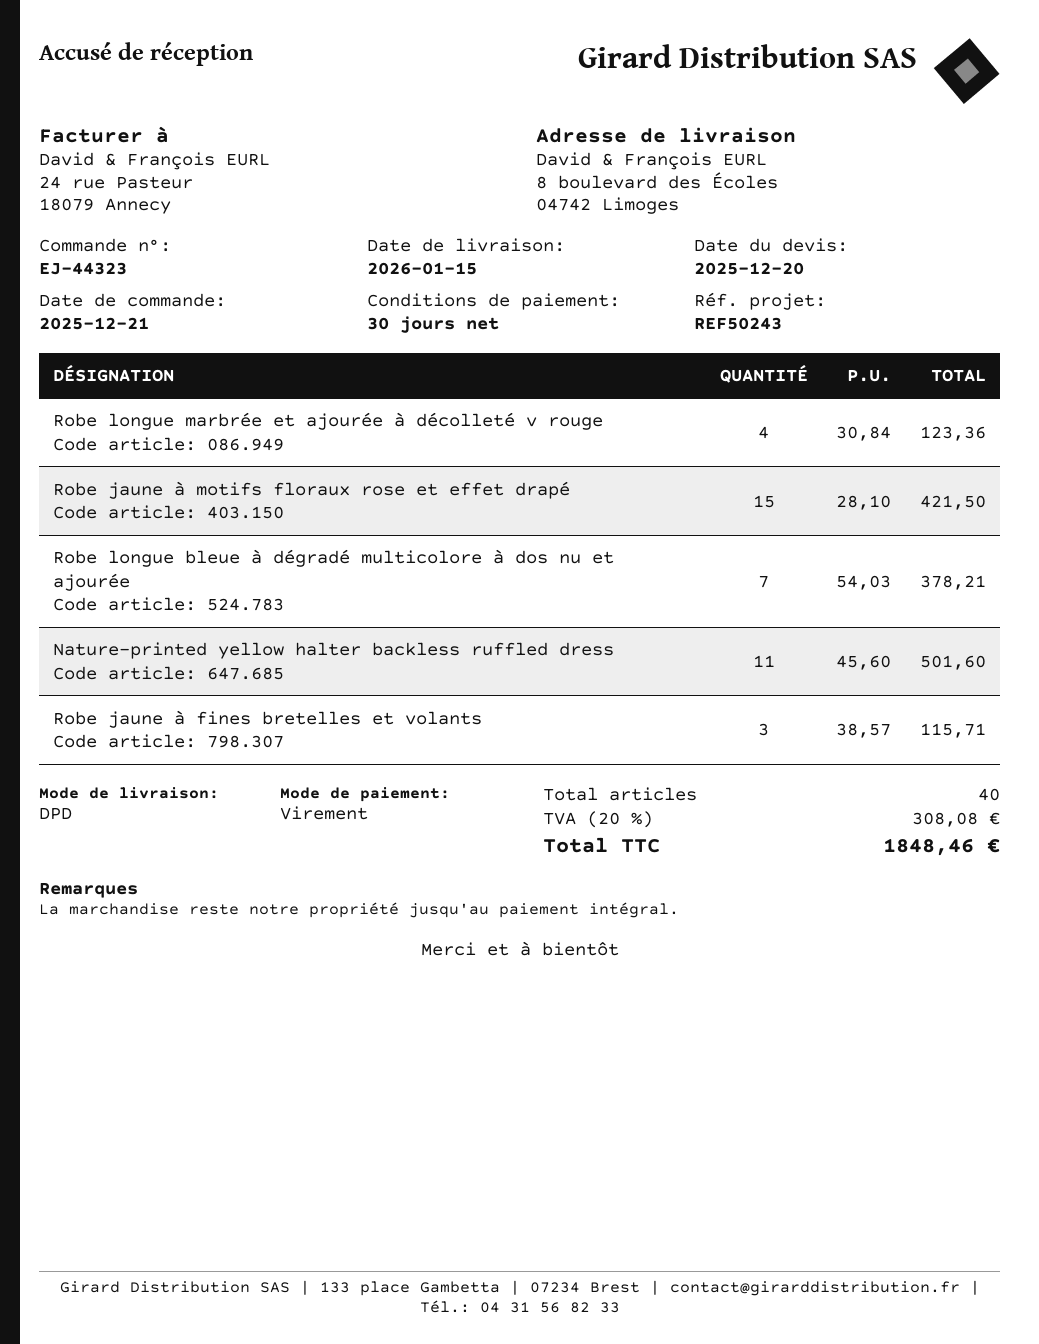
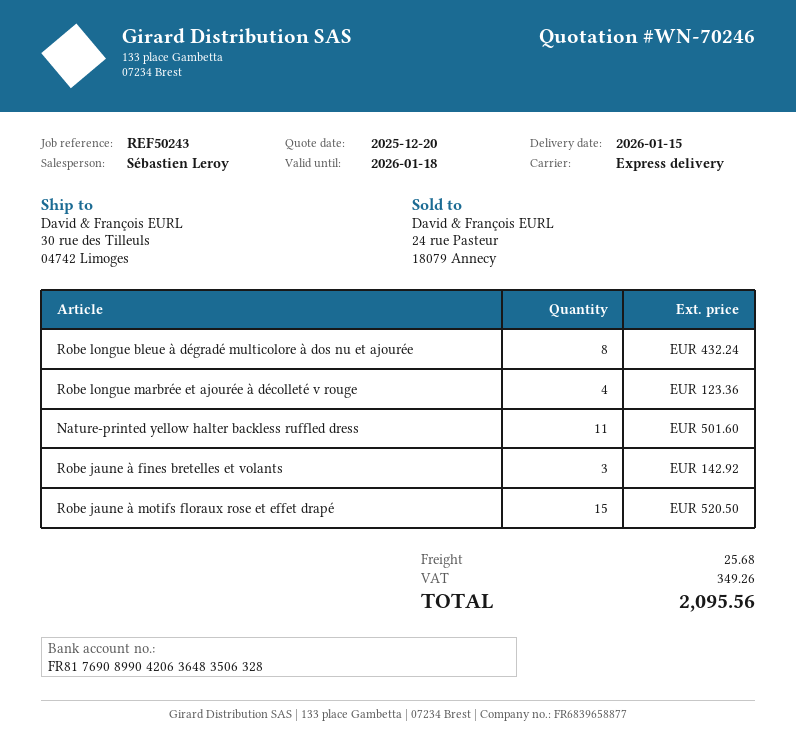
shipping method: DPD -> express
ship to: 8 boulevard des Écoles, 04742 Limoges -> 30 rue des Tilleuls, 04742 Limoges
Robe jaune à motifs floraux rose et effet drapé: 15 for 421.50 -> 15 for 520.50
Robe longue bleue à dégradé multicolore à dos nu et ajourée: 7 for 378.21 -> 8 for 432.24
Robe jaune à fines bretelles et volants: 3 for 115.71 -> 3 for 142.92
shipping: none -> 25.68
tax: 308.08 -> 349.26
total: 1848.46 -> 2095.56

